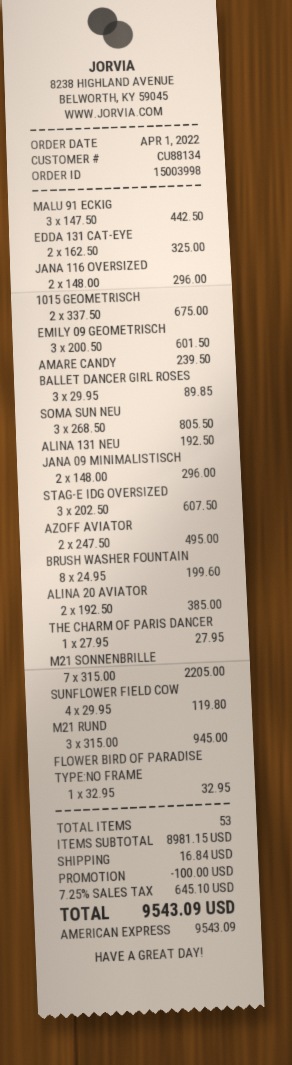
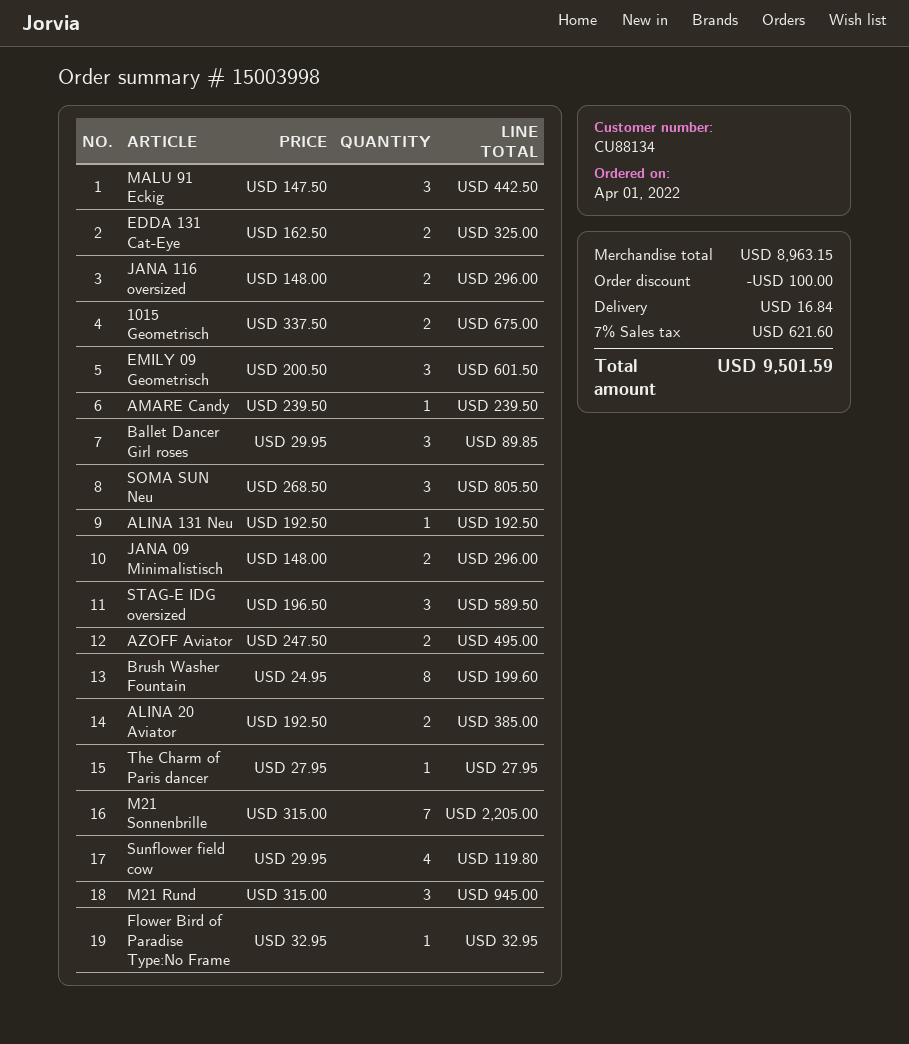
STAG-E IDG OVERSIZED: 3 x 202.50 = 607.50 -> 3 x 196.50 = 589.50
subtotal: 8981.15 -> 8963.15
tax: 7.25% = 645.10 -> 7% = 621.60
total: 9543.09 -> 9501.59

